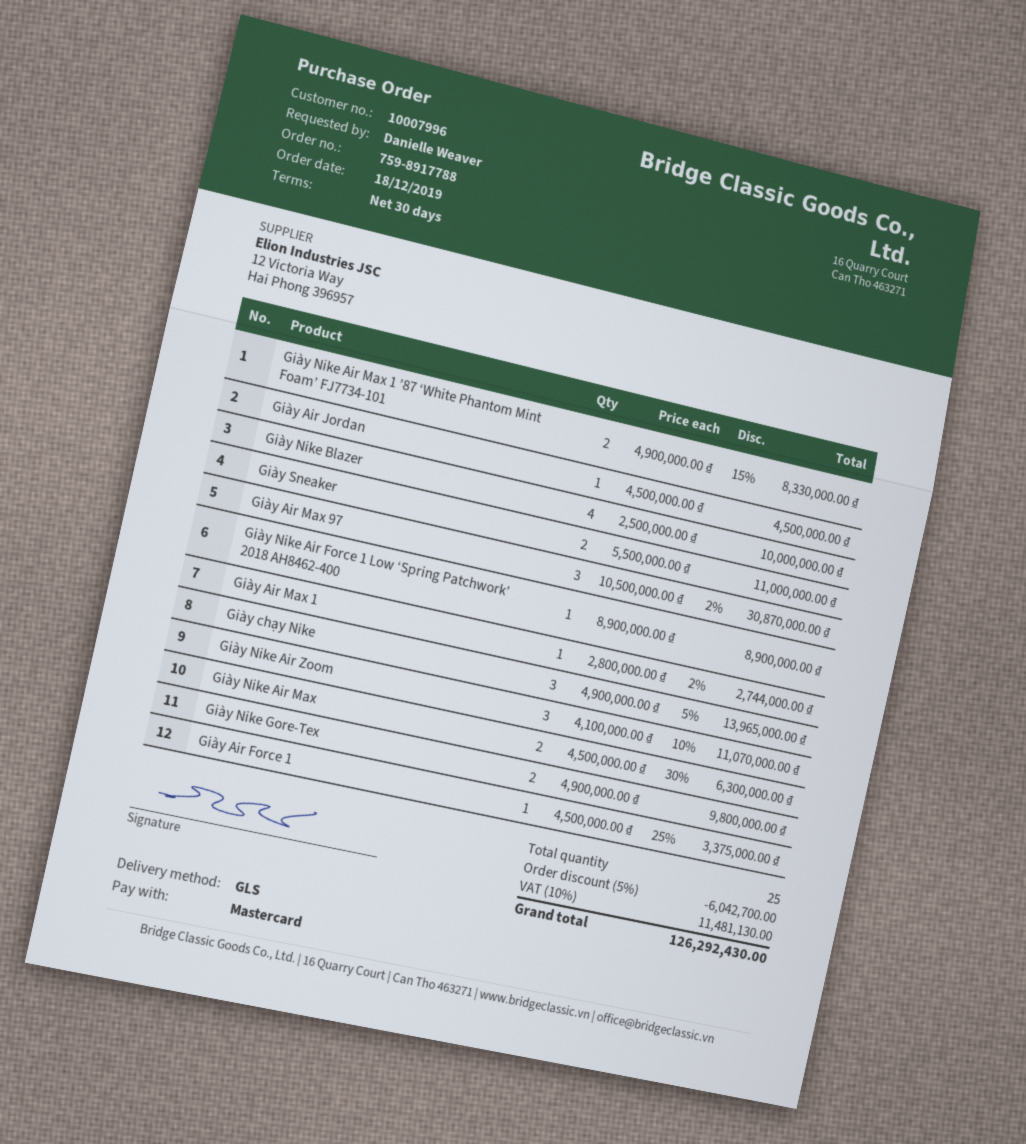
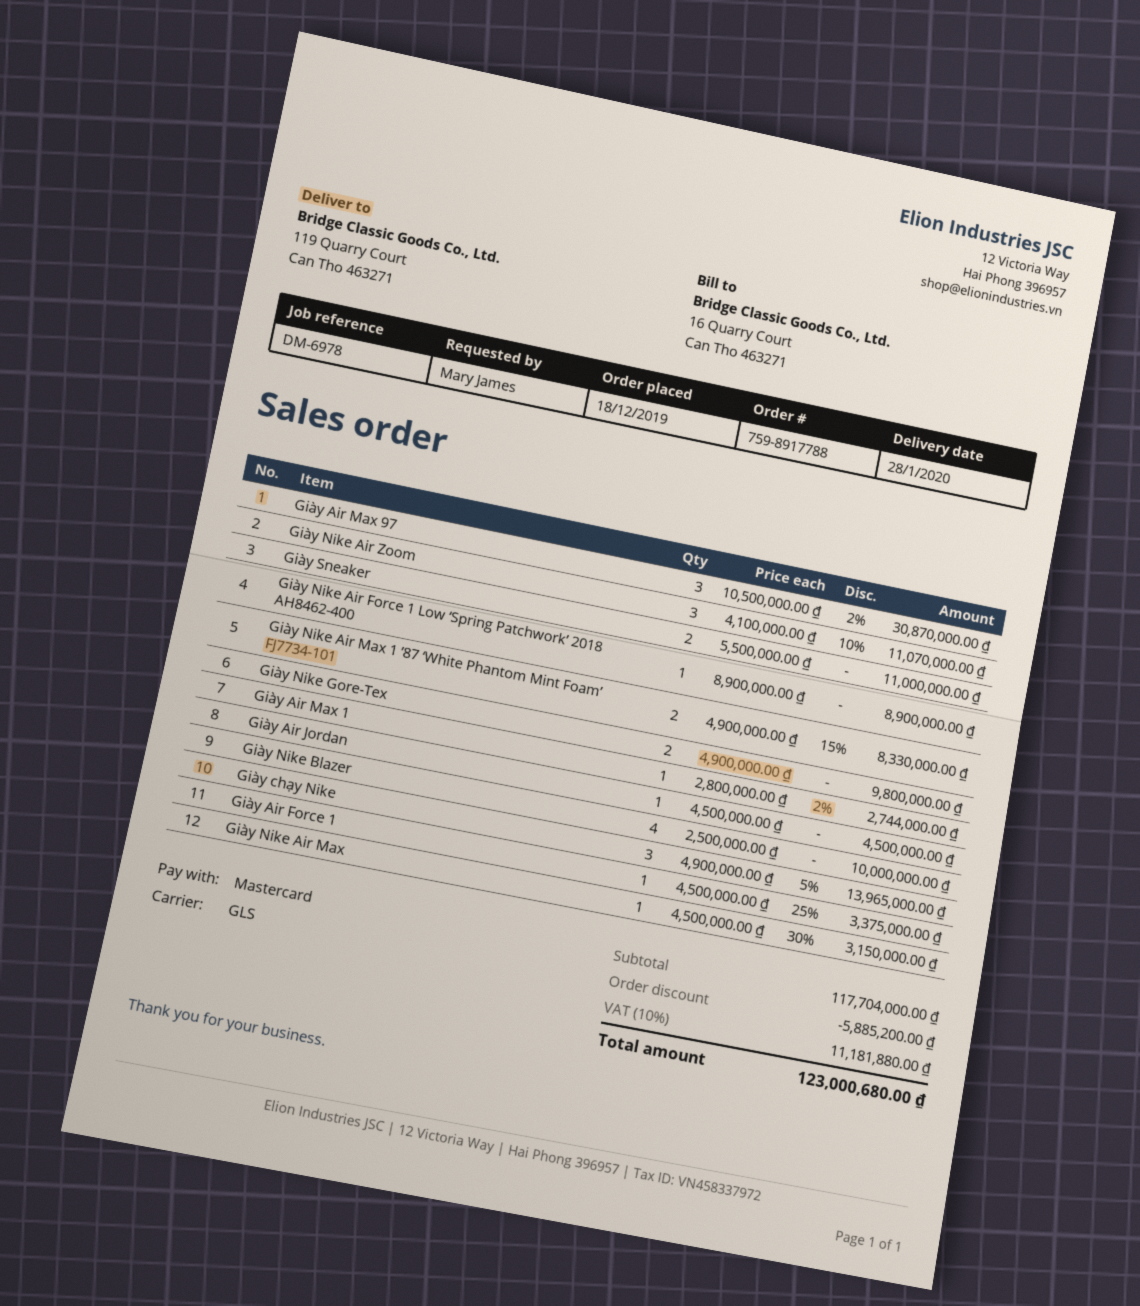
ordered by: Danielle Weaver -> Mary James
Giày Nike Air Max: 2 x 4500000.00 - 30% = 6300000.00 -> 1 x 4500000.00 - 30% = 3150000.00
discount: 6042700.00 -> 5885200.00
tax: 10% = 11481130.00 -> 10% = 11181880.00
total: 126292430.00 -> 123000680.00

